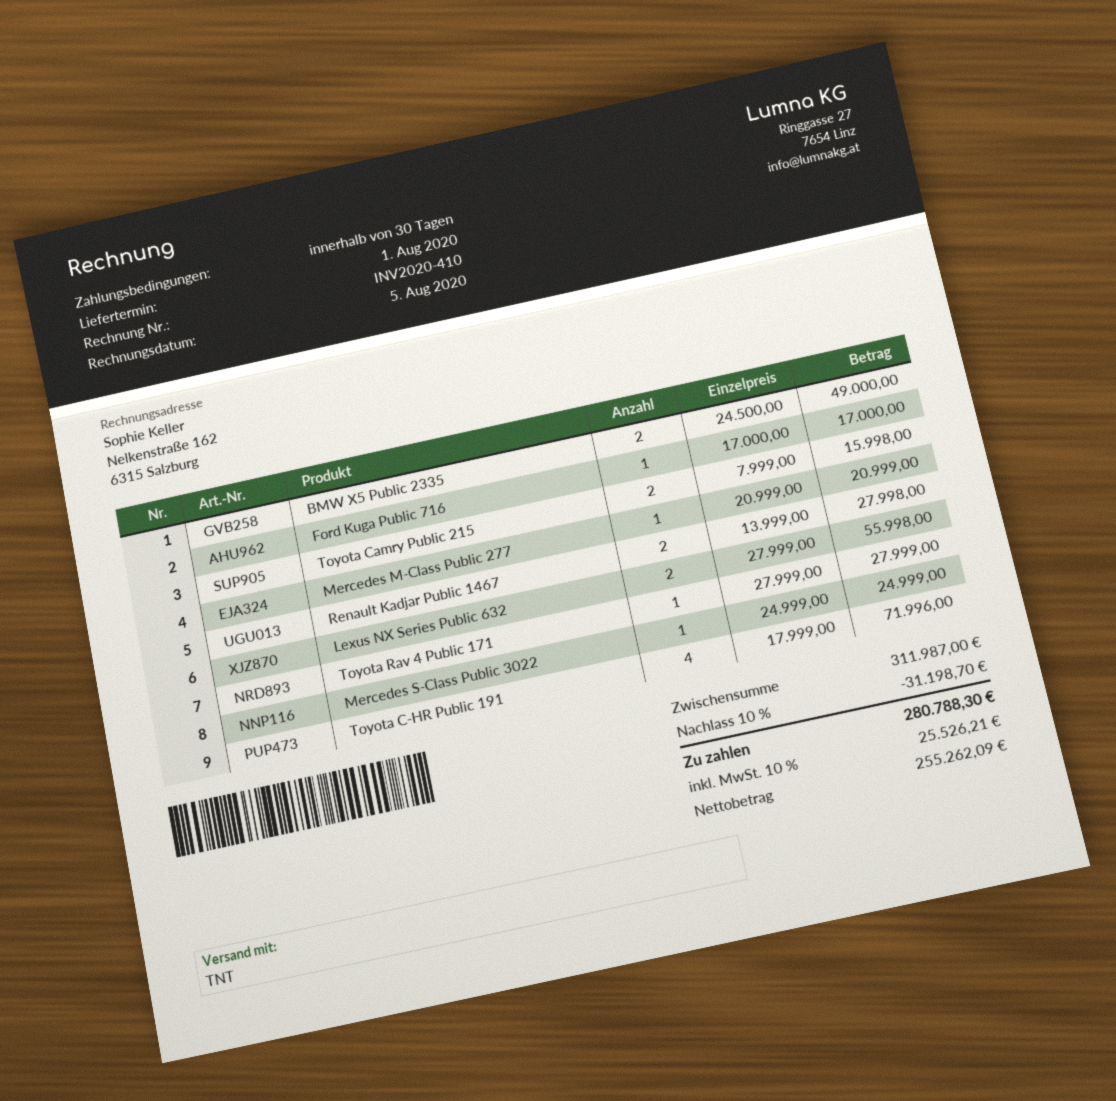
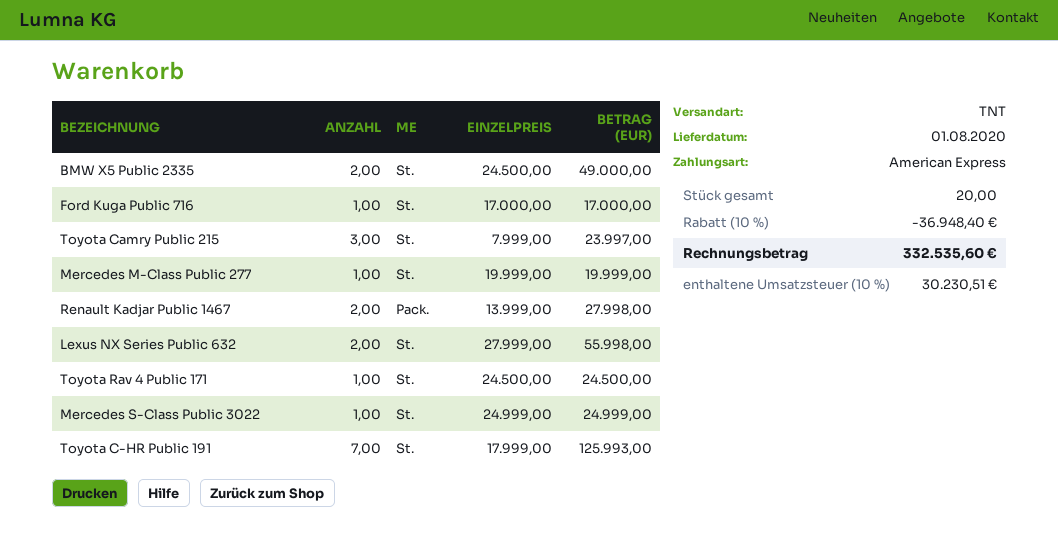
Toyota Camry Public 215: 2 x 7999.00 = 15998.00 -> 3 x 7999.00 = 23997.00
Mercedes M-Class Public 277: 1 x 20999.00 = 20999.00 -> 1 x 19999.00 = 19999.00
Toyota Rav 4 Public 171: 1 x 27999.00 = 27999.00 -> 1 x 24500.00 = 24500.00
Toyota C-HR Public 191: 4 x 17999.00 = 71996.00 -> 7 x 17999.00 = 125993.00
discount: 10% = 31198.70 -> 10% = 36948.40
tax: 10% = 25526.21 -> 10% = 30230.51
total: 280788.30 -> 332535.60

